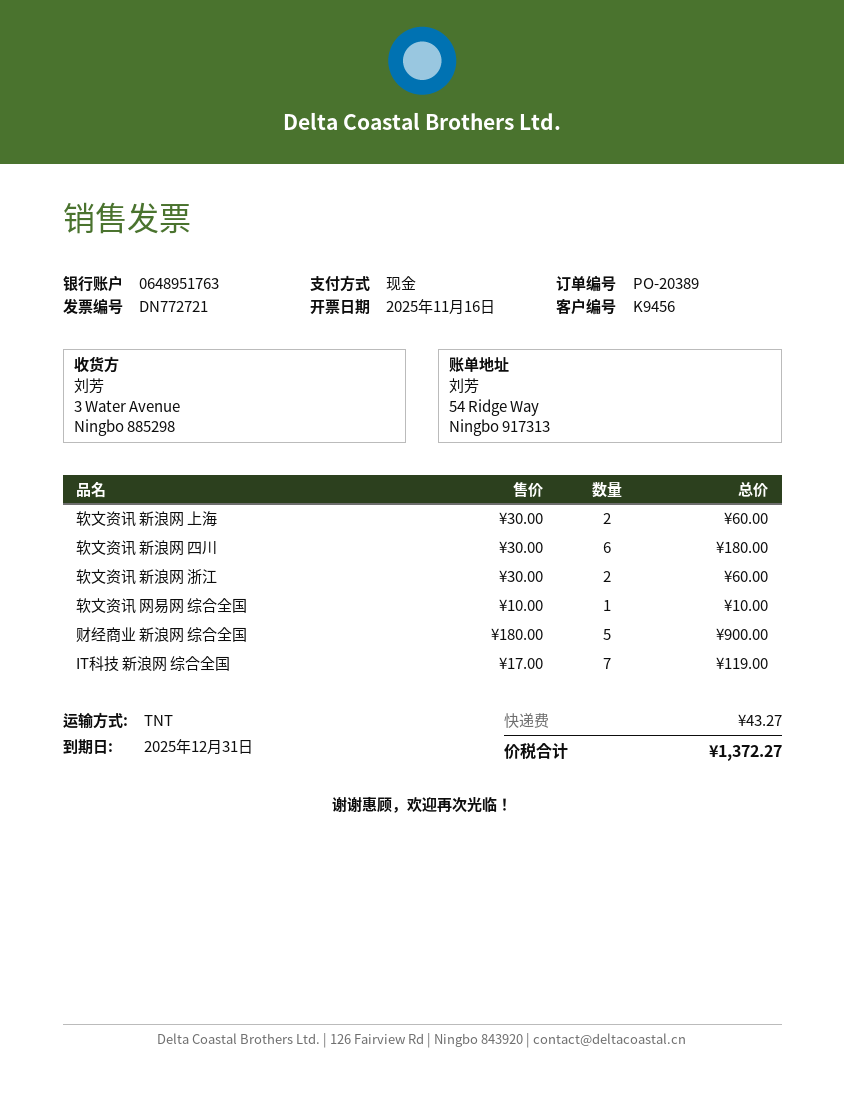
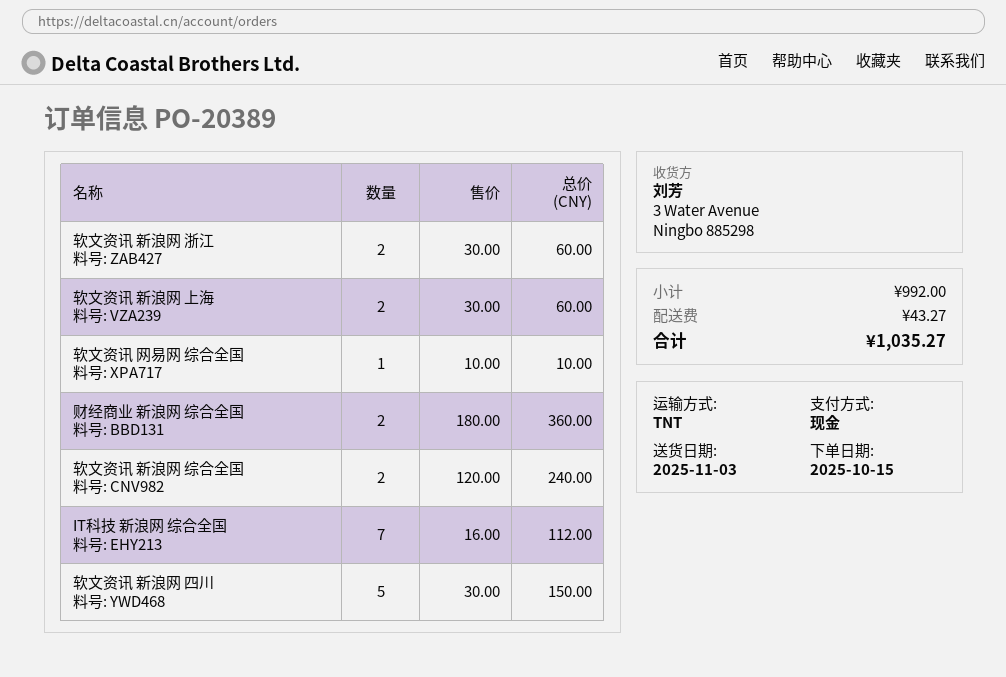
软文资讯 新浪网 四川: 6 x 30.00 = 180.00 -> 5 x 30.00 = 150.00
财经商业 新浪网 综合全国: 5 x 180.00 = 900.00 -> 2 x 180.00 = 360.00
IT科技 新浪网 综合全国: 7 x 17.00 = 119.00 -> 7 x 16.00 = 112.00
软文资讯 新浪网 综合全国: none -> 2 x 120.00 = 240.00
total: 1372.27 -> 1035.27

